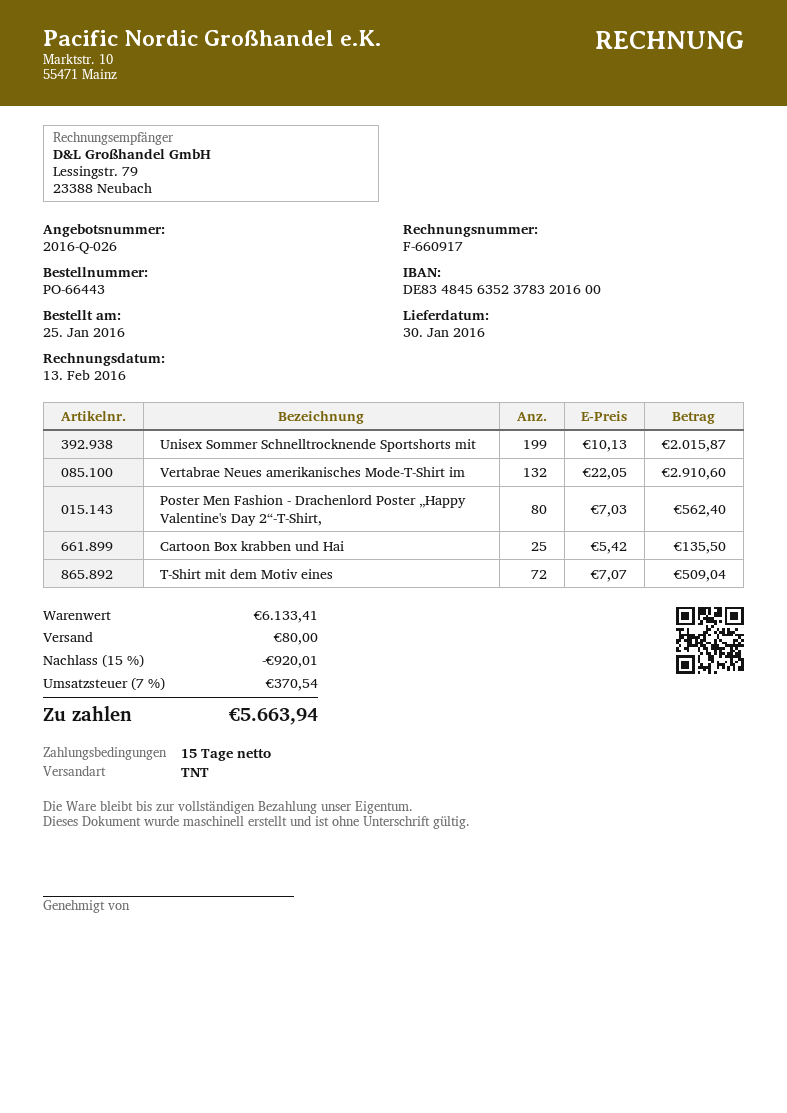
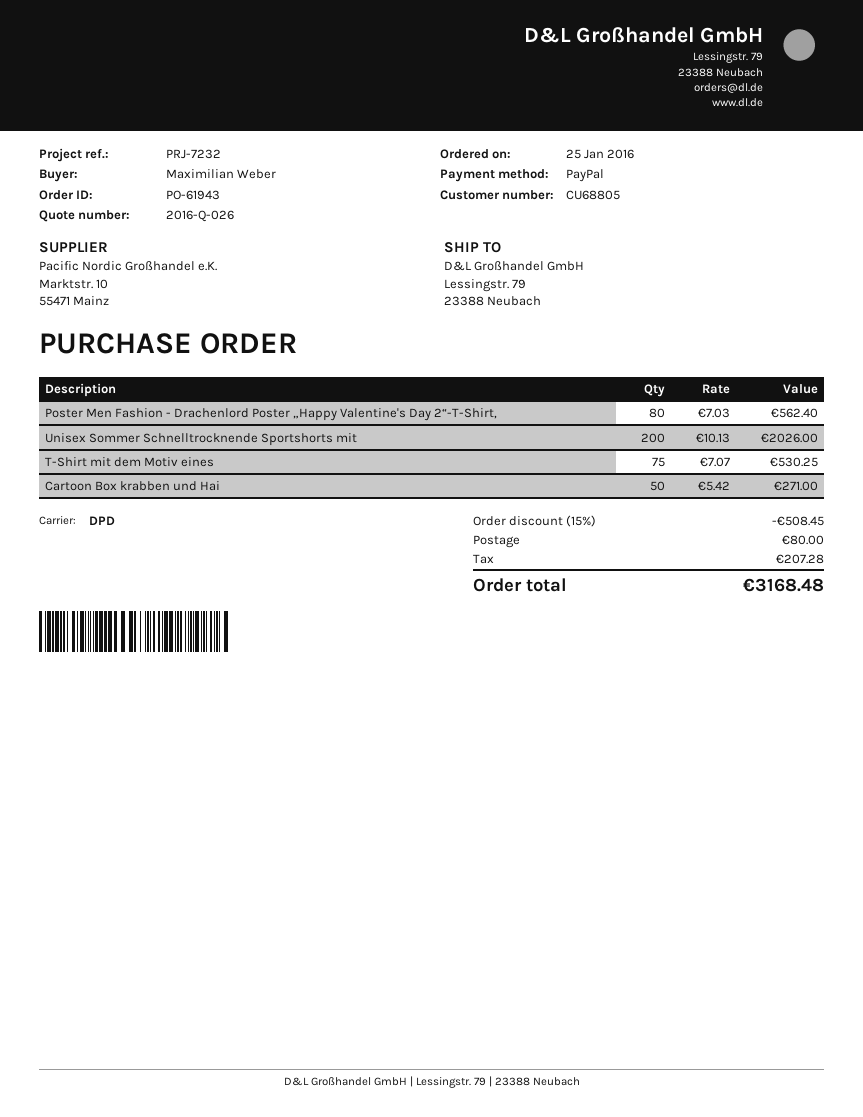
order number: PO-66443 -> PO-61943
shipping method: TNT -> DPD
Unisex Sommer Schnelltrocknende Sportshorts mit: 199 x 10.13 = 2015.87 -> 200 x 10.13 = 2026.00
Vertabrae Neues amerikanisches Mode-T-Shirt im: 132 x 22.05 = 2910.60 -> none
Cartoon Box krabben und Hai: 25 x 5.42 = 135.50 -> 50 x 5.42 = 271.00
T-Shirt mit dem Motiv eines: 72 x 7.07 = 509.04 -> 75 x 7.07 = 530.25
discount: 15% = 920.01 -> 15% = 508.45
tax: 370.54 -> 207.28
total: 5663.94 -> 3168.48

